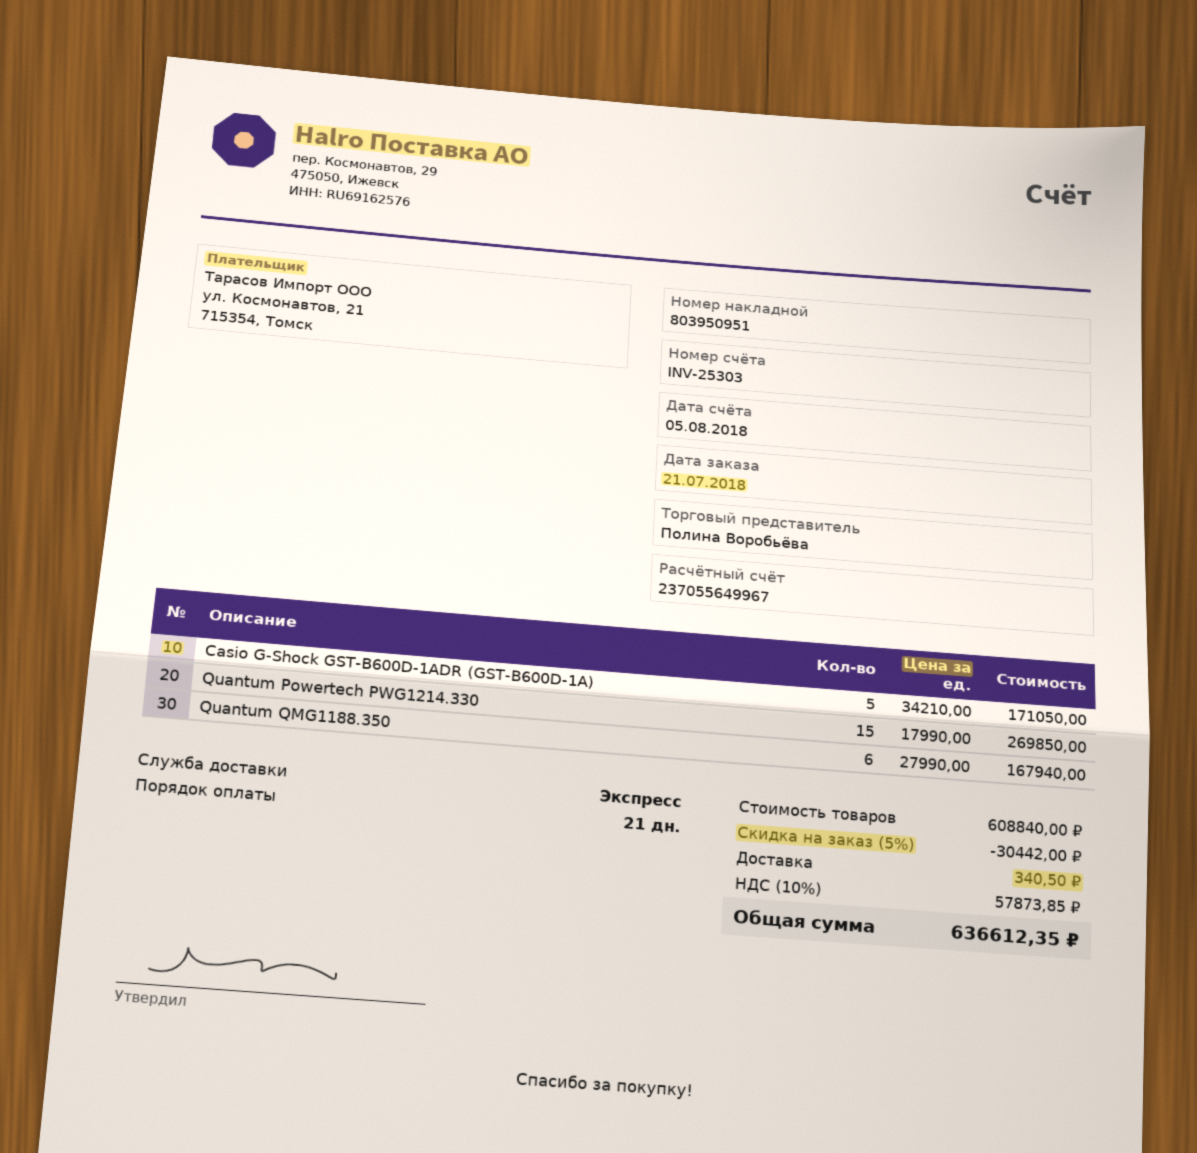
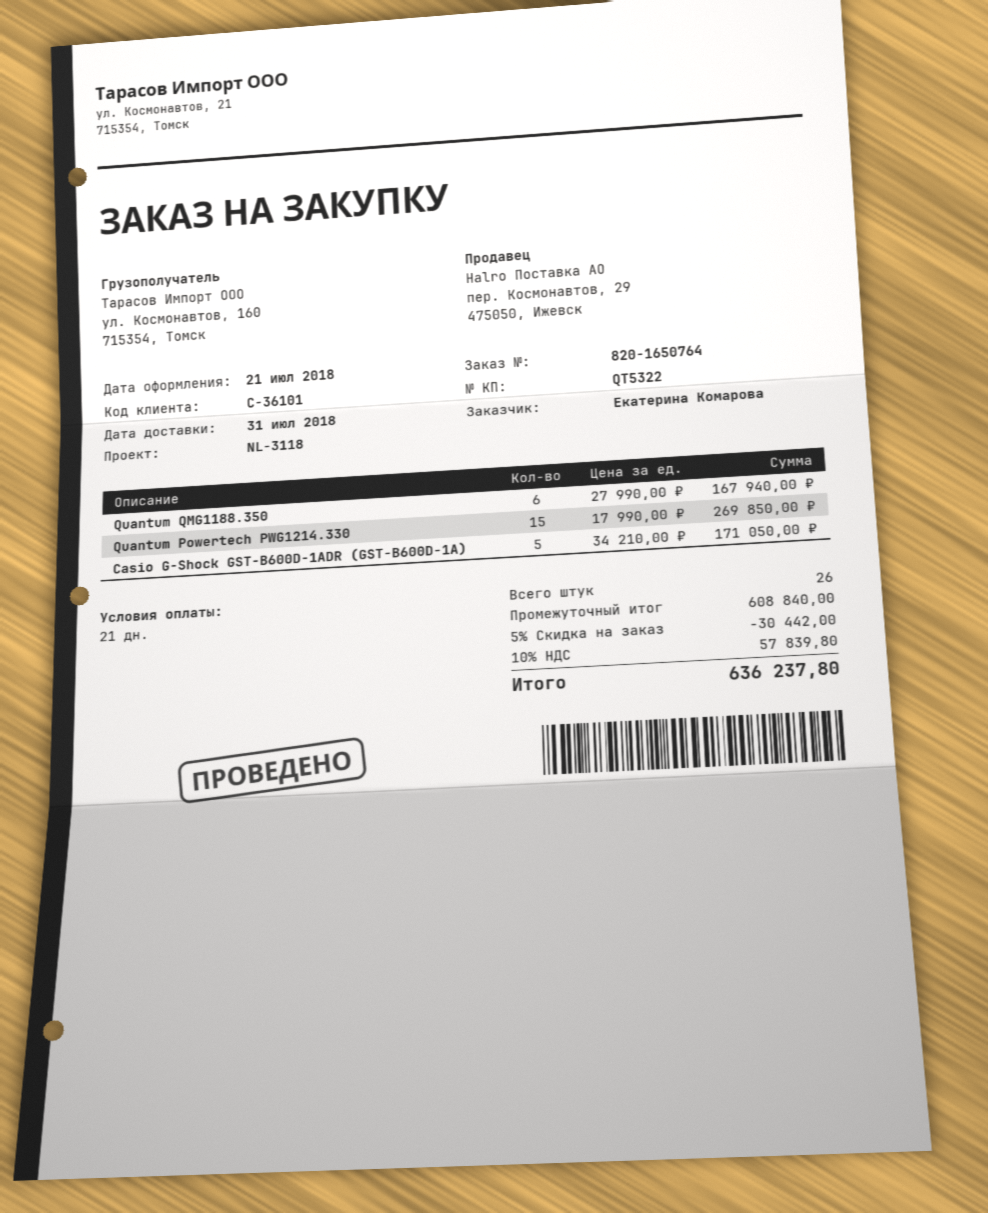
shipping: 340.50 -> none
tax: 10% = 57873.85 -> 10% = 57839.80
total: 636612.35 -> 636237.80

